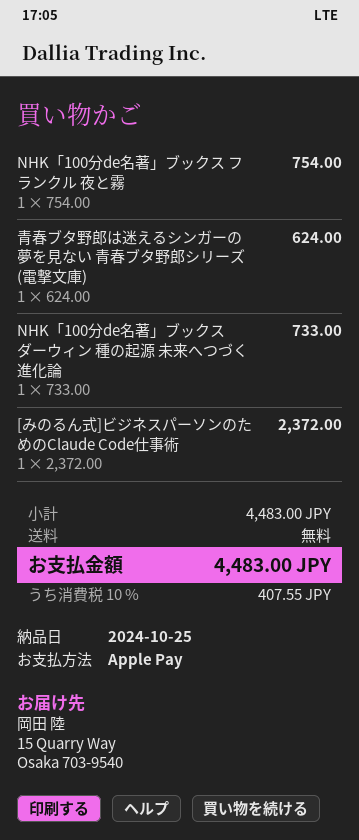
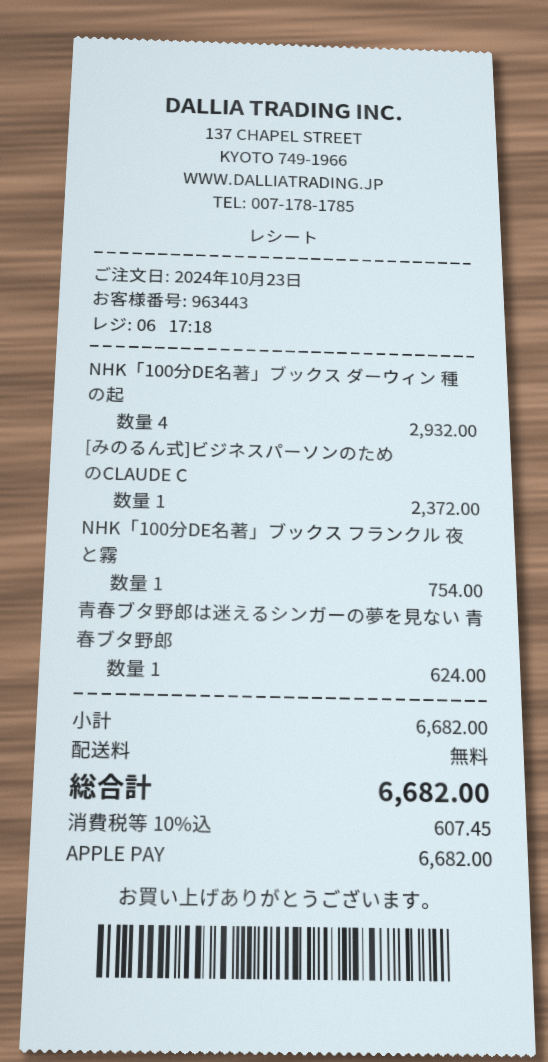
NHK「100分de名著」ブックス ダーウィン 種の起源 未来へつづく進化論: 1 for 733.00 -> 4 for 2932.00
subtotal: 4483.00 -> 6682.00
tax: 10% = 407.55 -> 10% = 607.45
total: 4483.00 -> 6682.00

